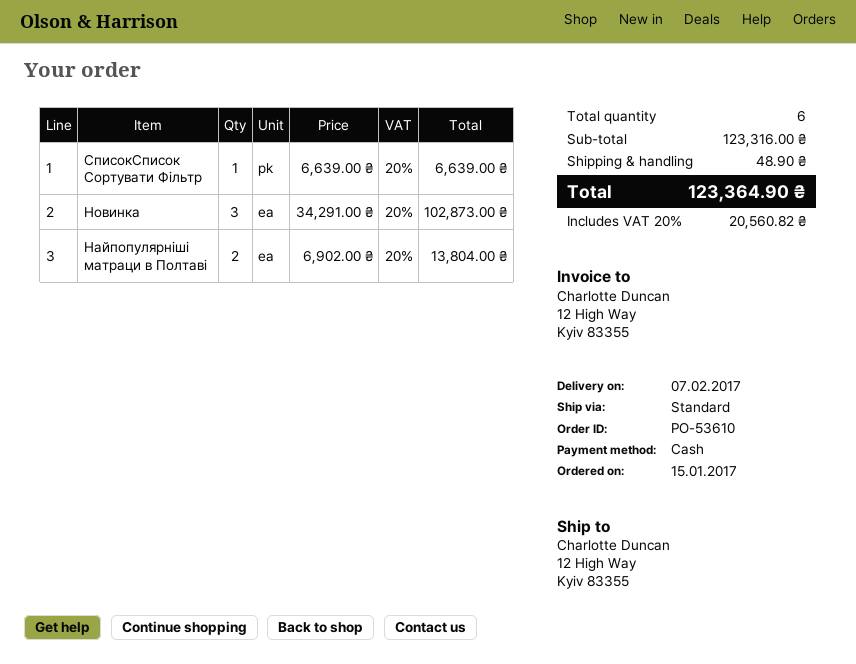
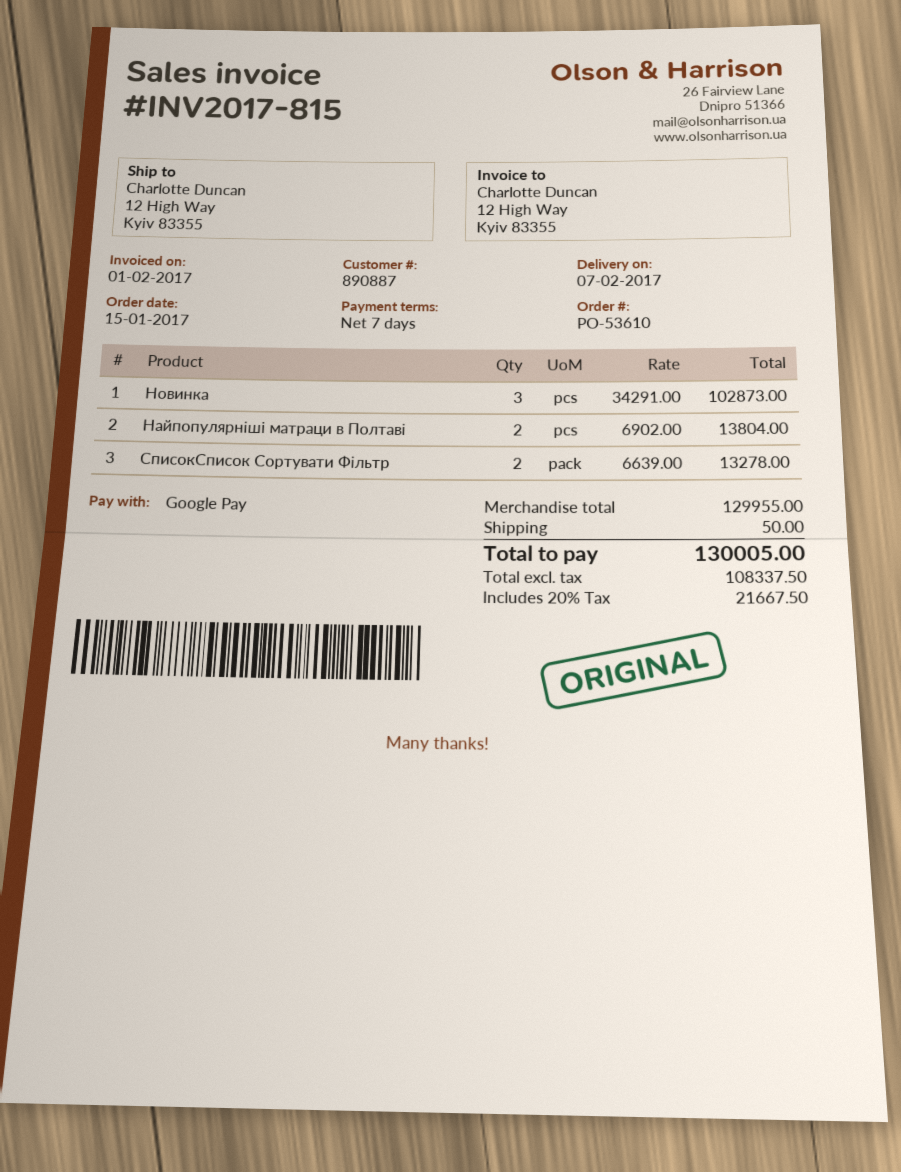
payment method: cash -> Google Pay
СписокСписок Сортувати Фільтр: 1 x 6639.00 = 6639.00 -> 2 x 6639.00 = 13278.00
subtotal: 123316.00 -> 129955.00
shipping: 48.90 -> 50.00
tax: 20% = 20560.82 -> 20% = 21667.50
total: 123364.90 -> 130005.00

